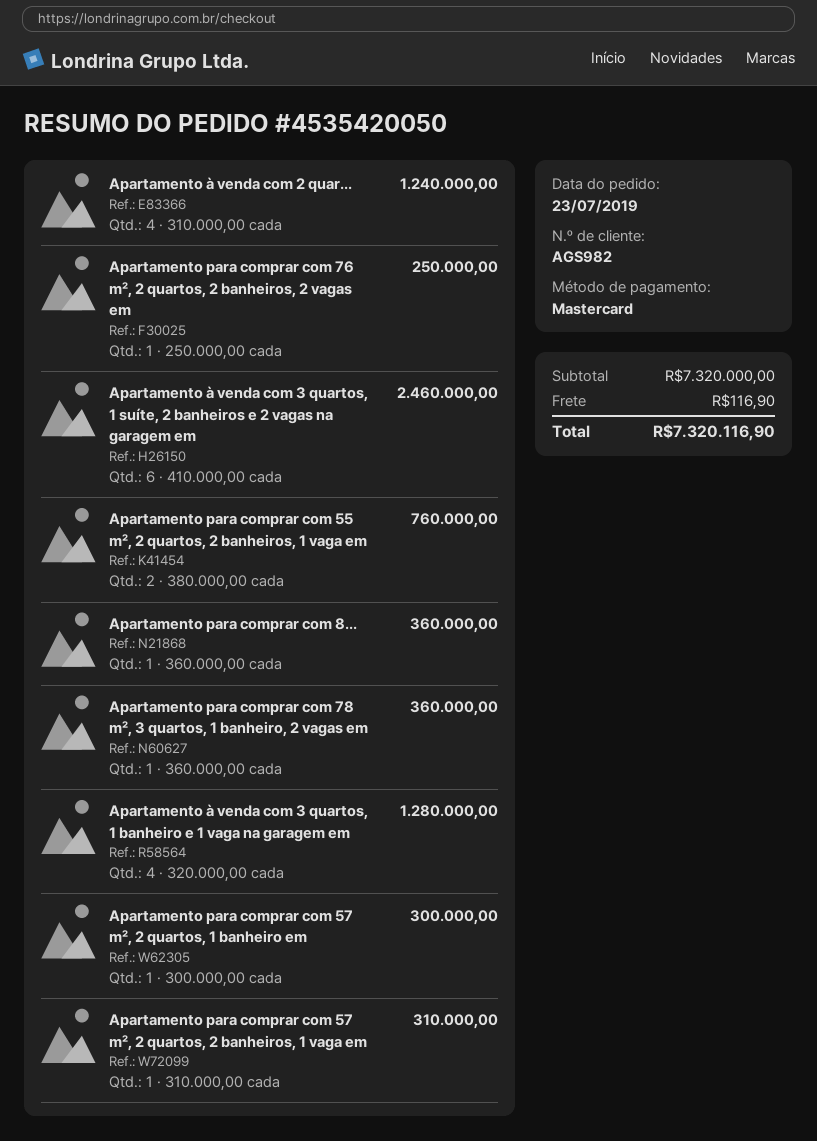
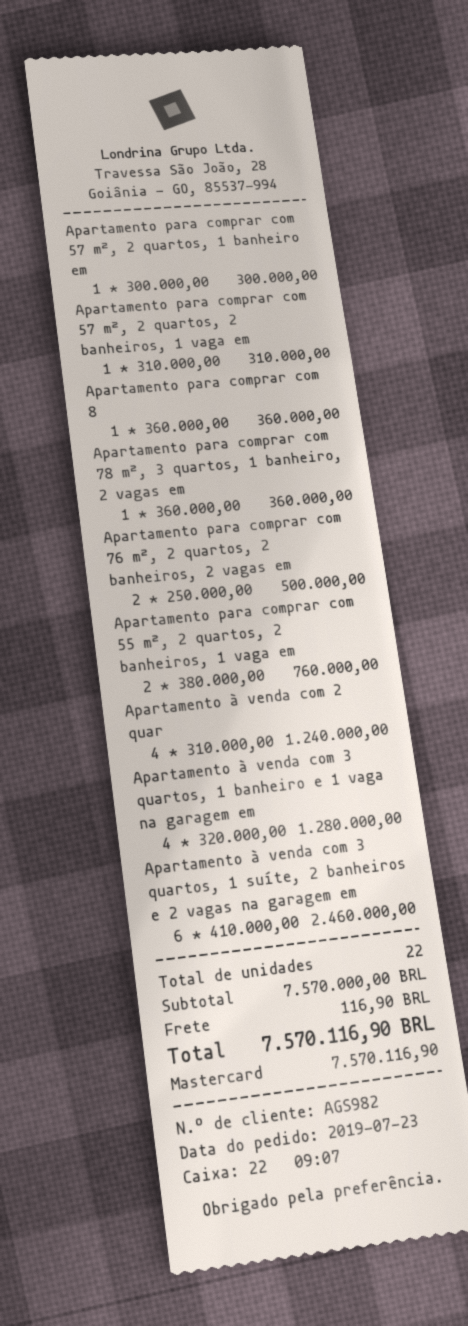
Apartamento para comprar com 76 m², 2 quartos, 2 banheiros, 2 vagas em: 1 x 250000.00 = 250000.00 -> 2 x 250000.00 = 500000.00
subtotal: 7320000.00 -> 7570000.00
total: 7320116.90 -> 7570116.90

